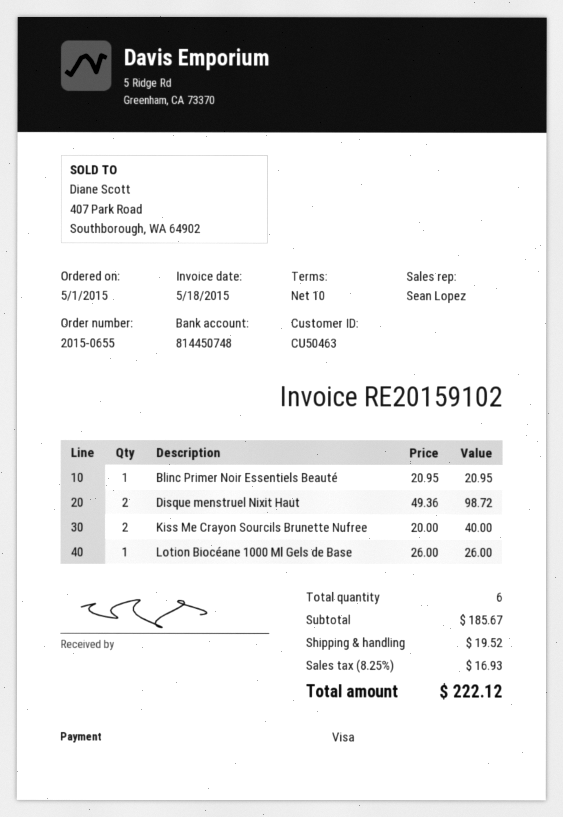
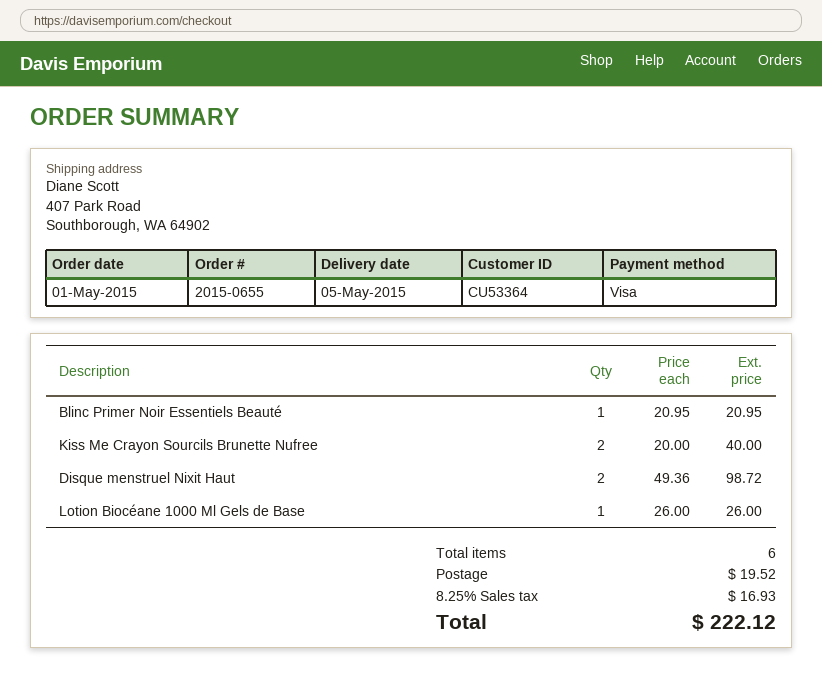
customer number: CU50463 -> CU53364

